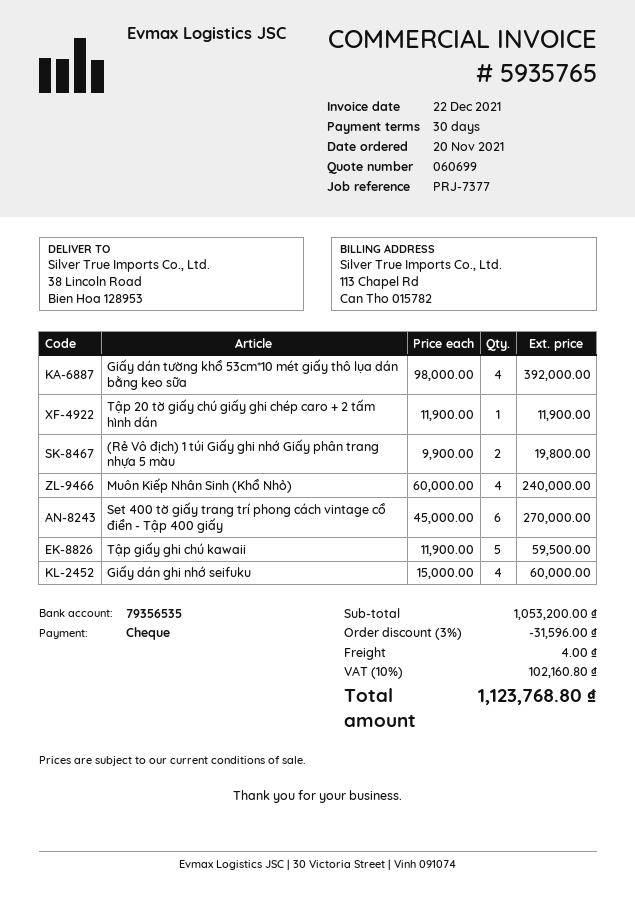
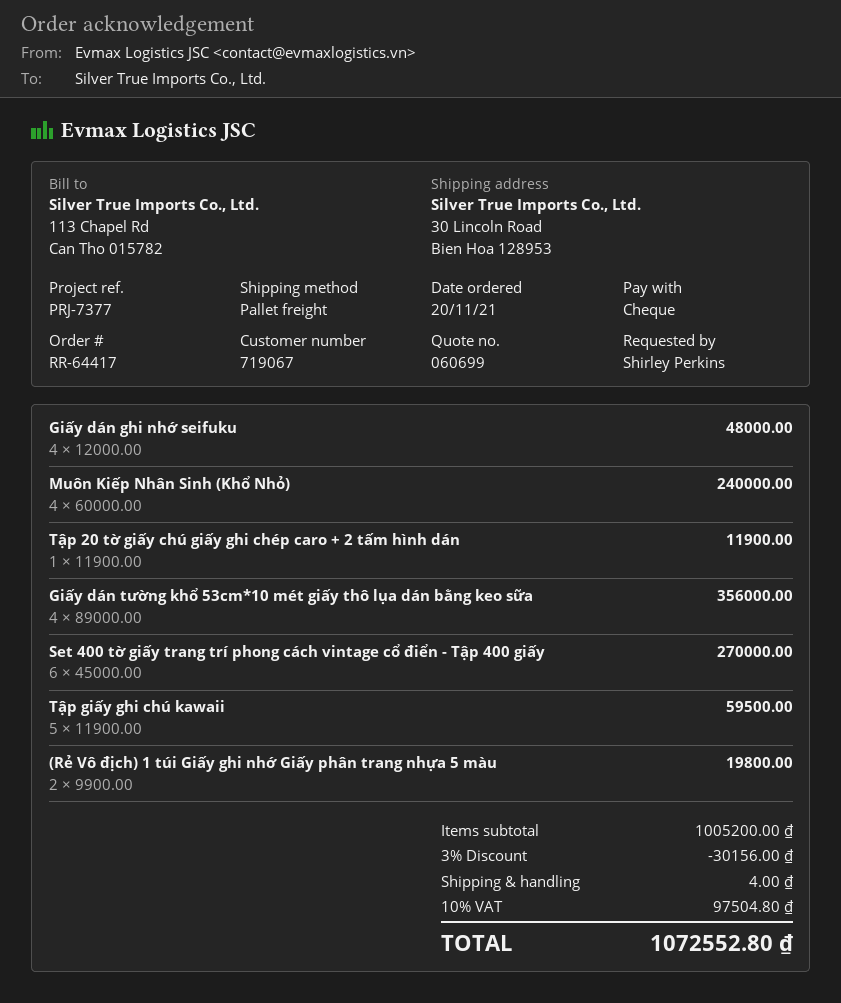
ship to: 38 Lincoln Road, Bien Hoa 128953 -> 30 Lincoln Road, Bien Hoa 128953
Giấy dán tường khổ 53cm*10 mét giấy thô lụa dán bằng keo sữa: 4 x 98000.00 = 392000.00 -> 4 x 89000.00 = 356000.00
Giấy dán ghi nhớ seifuku: 4 x 15000.00 = 60000.00 -> 4 x 12000.00 = 48000.00
subtotal: 1053200.00 -> 1005200.00
discount: 3% = 31596.00 -> 3% = 30156.00
tax: 10% = 102160.80 -> 10% = 97504.80
total: 1123768.80 -> 1072552.80

